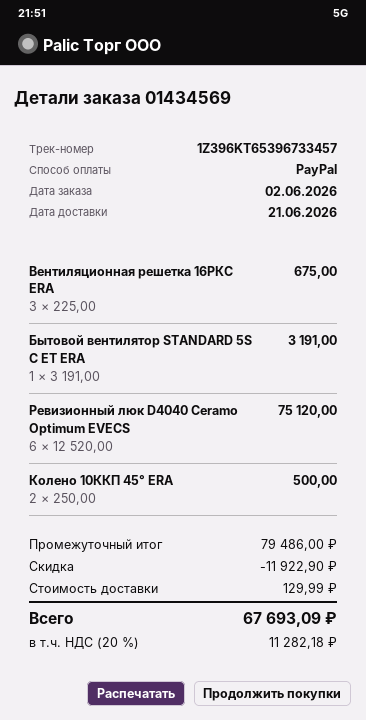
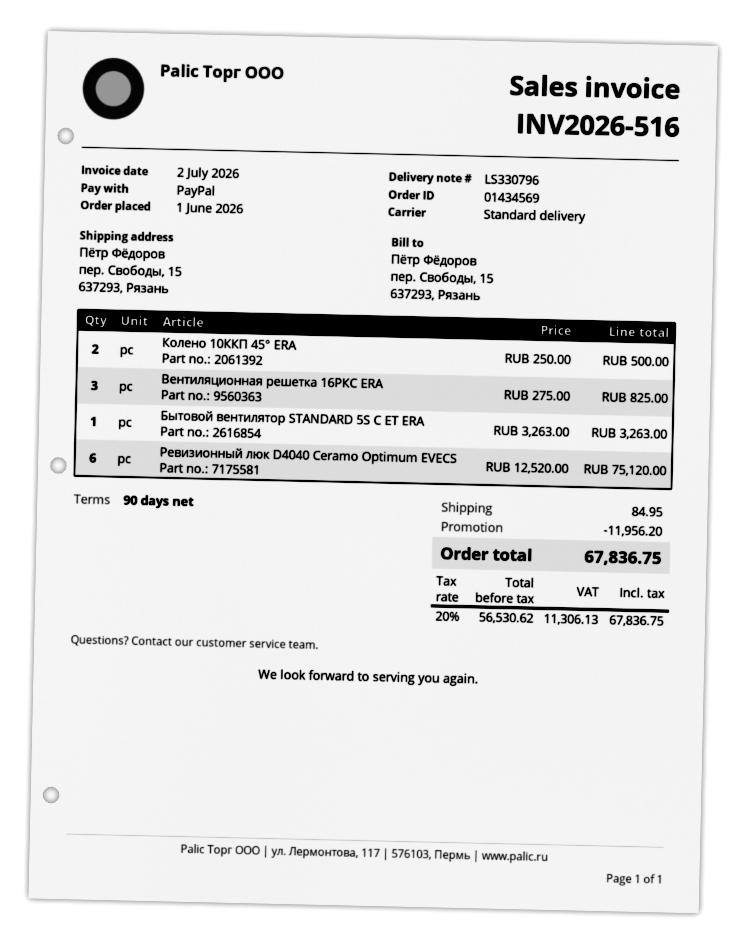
order date: 2026-06-02 -> 2026-06-01
Вентиляционная решетка 16РКС ERA: 3 x 225.00 = 675.00 -> 3 x 275.00 = 825.00
Бытовой вентилятор STANDARD 5S C ET ERA: 1 x 3191.00 = 3191.00 -> 1 x 3263.00 = 3263.00
discount: 11922.90 -> 11956.20
shipping: 129.99 -> 84.95
tax: 20% = 11282.18 -> 20% = 11306.13
total: 67693.09 -> 67836.75

